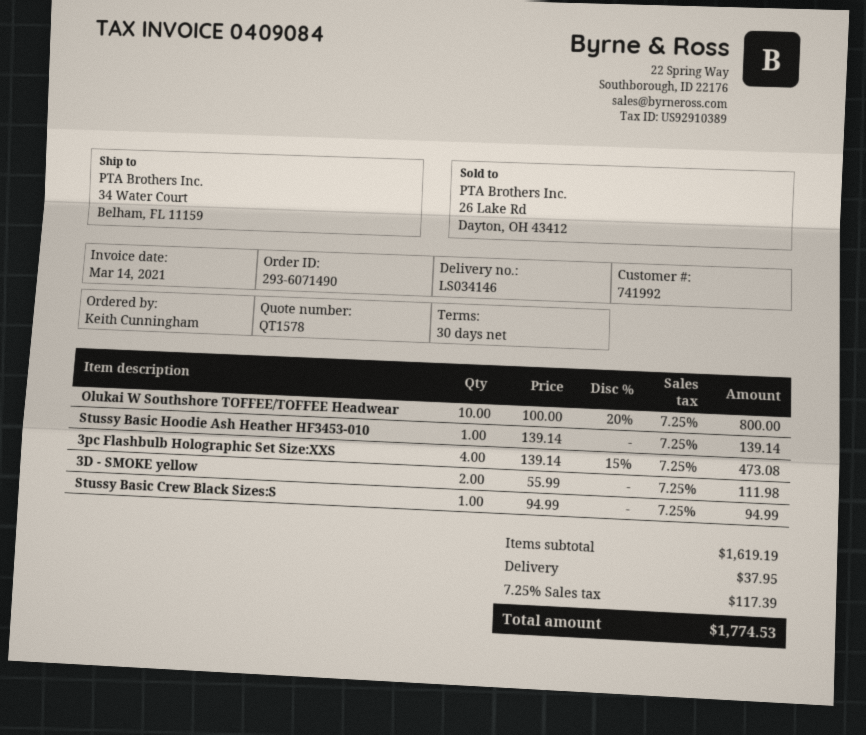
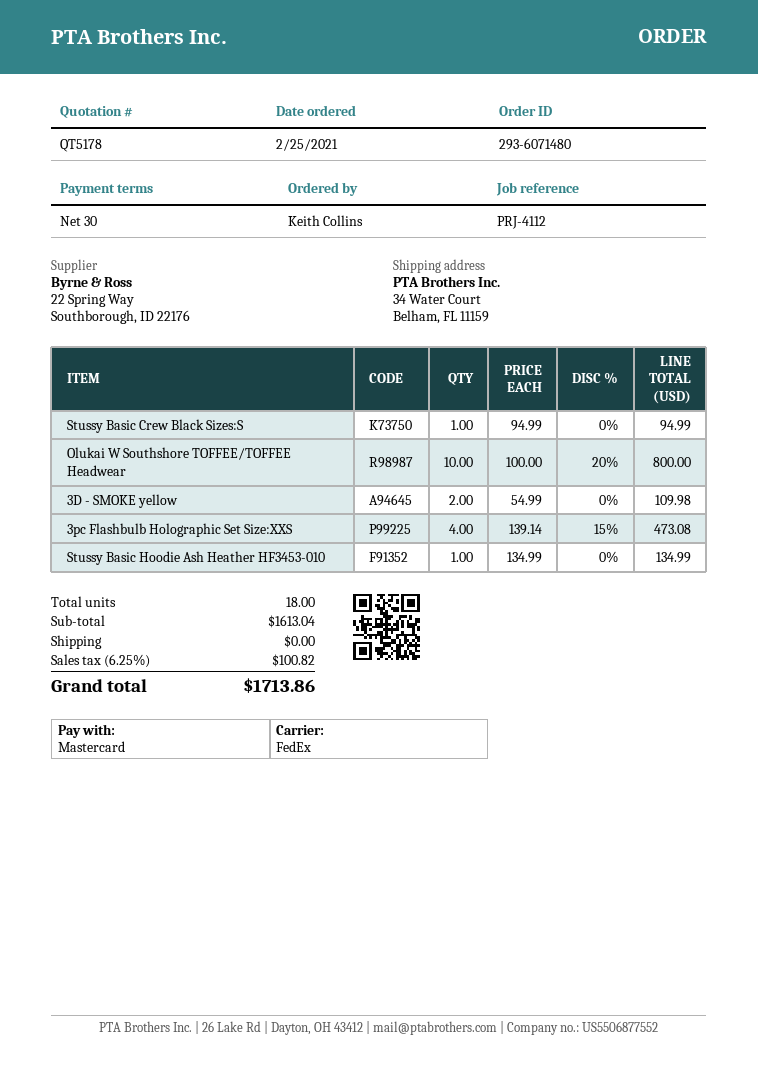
quote number: QT1578 -> QT5178
order number: 293-6071490 -> 293-6071480
ordered by: Keith Cunningham -> Keith Collins
Stussy Basic Hoodie Ash Heather HF3453-010: 1 x 139.14 = 139.14 -> 1 x 134.99 = 134.99
3D - SMOKE yellow: 2 x 55.99 = 111.98 -> 2 x 54.99 = 109.98
subtotal: 1619.19 -> 1613.04
shipping: 37.95 -> 0.00
tax: 7.25% = 117.39 -> 6.25% = 100.82
total: 1774.53 -> 1713.86

